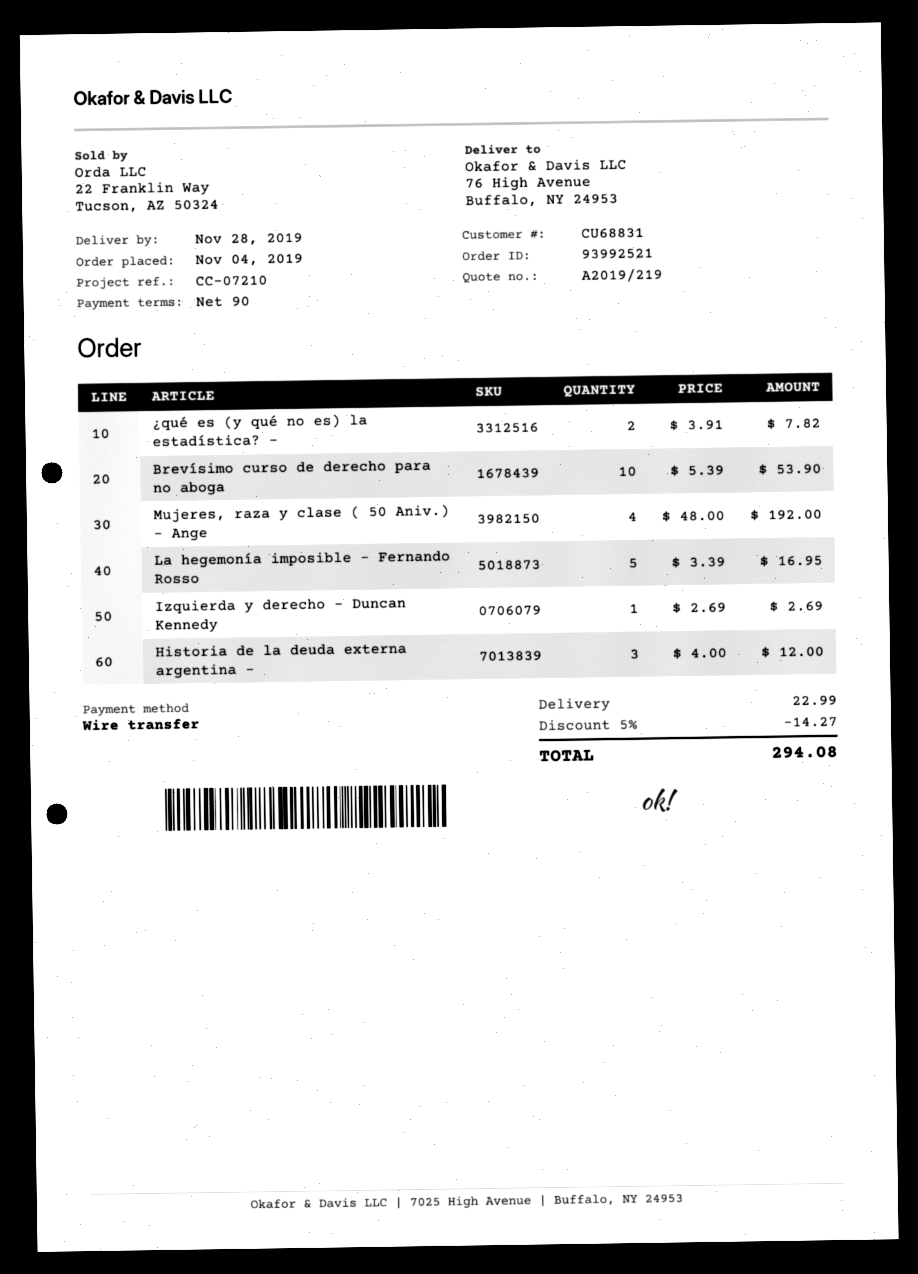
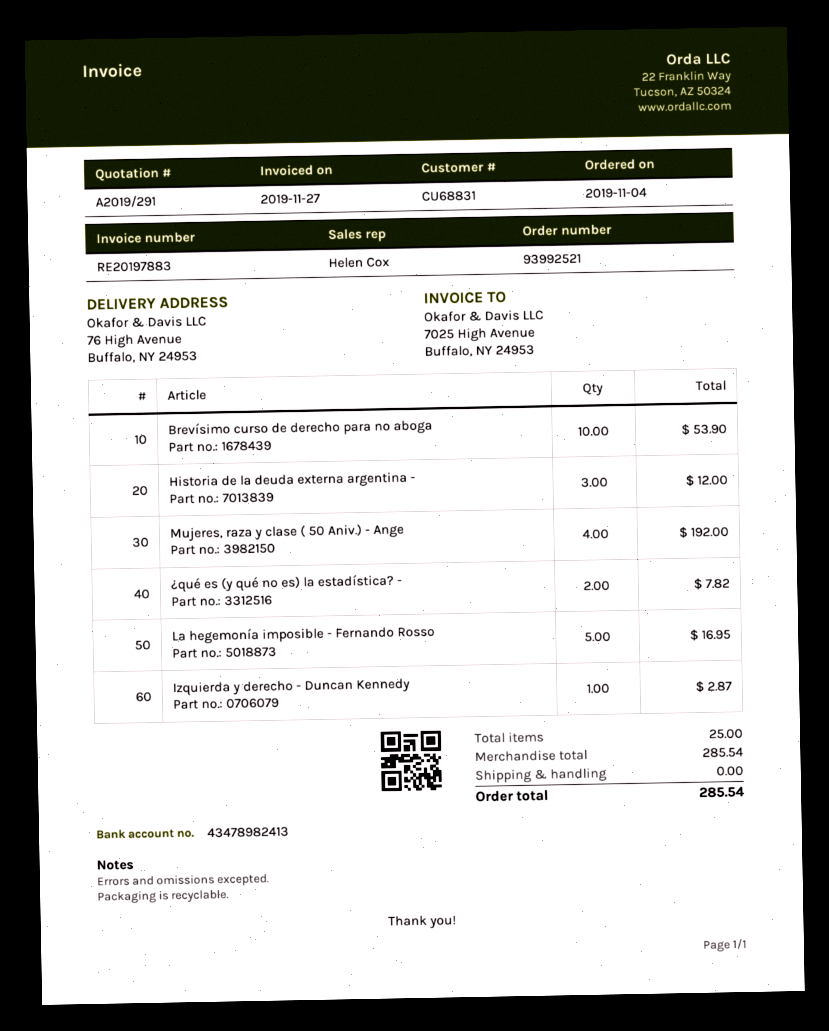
quote number: A2019/219 -> A2019/291
Izquierda y derecho - Duncan Kennedy: 1 for 2.69 -> 1 for 2.87
discount: 5% = 14.27 -> none
shipping: 22.99 -> 0.00
total: 294.08 -> 285.54

